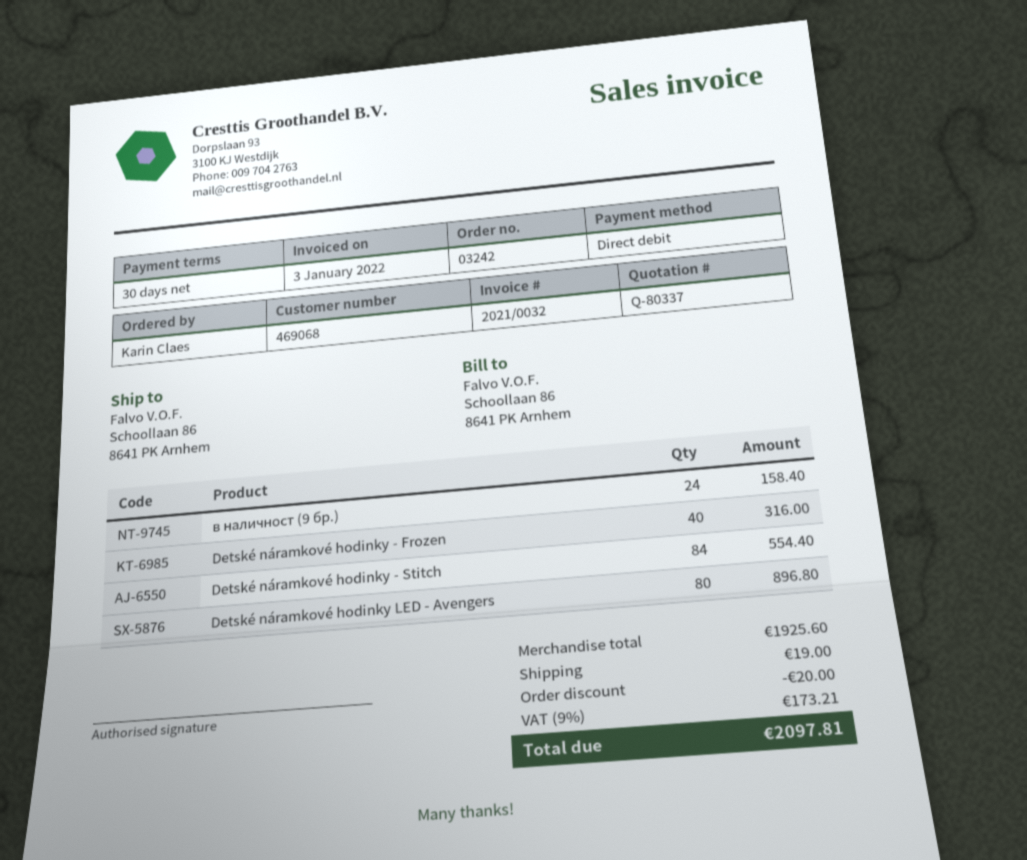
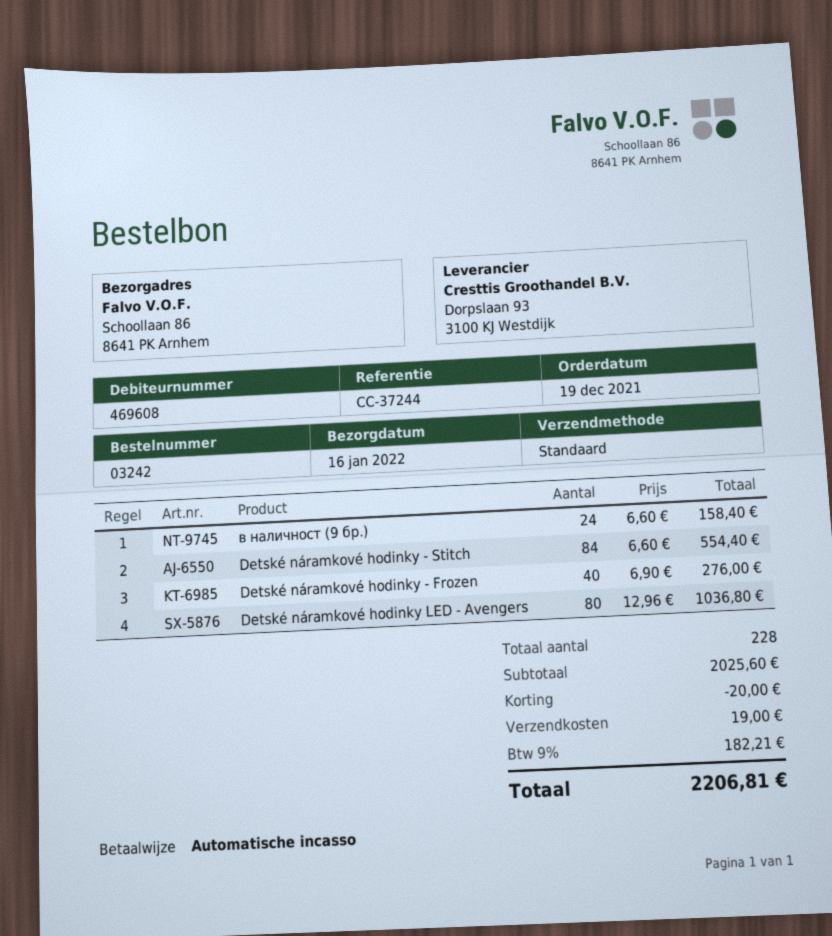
customer number: 469068 -> 469608
Detské náramkové hodinky - Frozen: 40 for 316.00 -> 40 for 276.00
Detské náramkové hodinky LED - Avengers: 80 for 896.80 -> 80 for 1036.80
subtotal: 1925.60 -> 2025.60
tax: 9% = 173.21 -> 9% = 182.21
total: 2097.81 -> 2206.81

